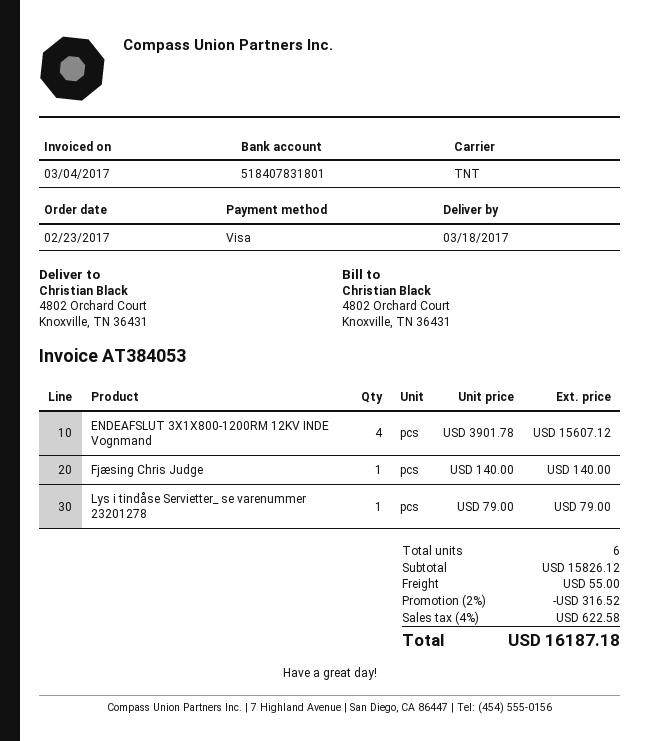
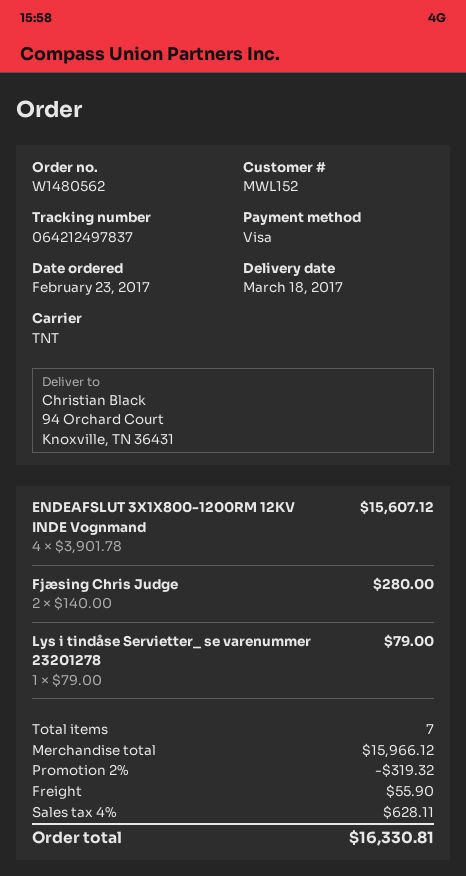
ship to: 4802 Orchard Court, Knoxville, TN 36431 -> 94 Orchard Court, Knoxville, TN 36431
Fjæsing Chris Judge: 1 x 140.00 = 140.00 -> 2 x 140.00 = 280.00
total quantity: 6 -> 7
subtotal: 15826.12 -> 15966.12
discount: 2% = 316.52 -> 2% = 319.32
shipping: 55.00 -> 55.90
tax: 4% = 622.58 -> 4% = 628.11
total: 16187.18 -> 16330.81

